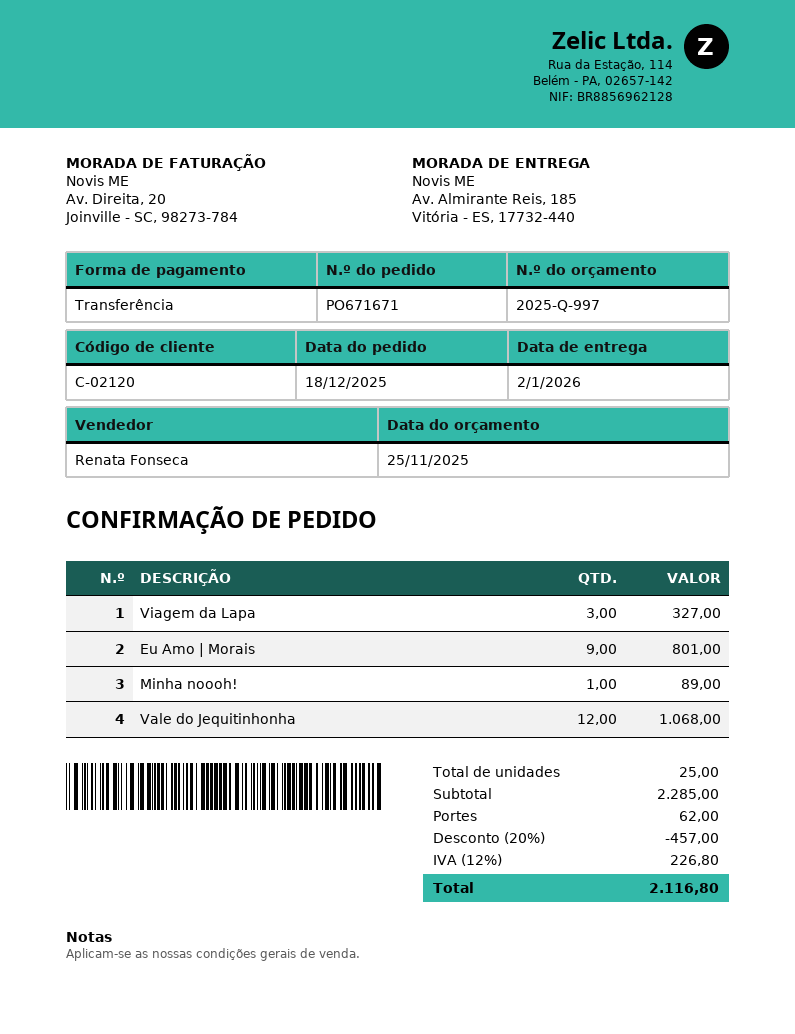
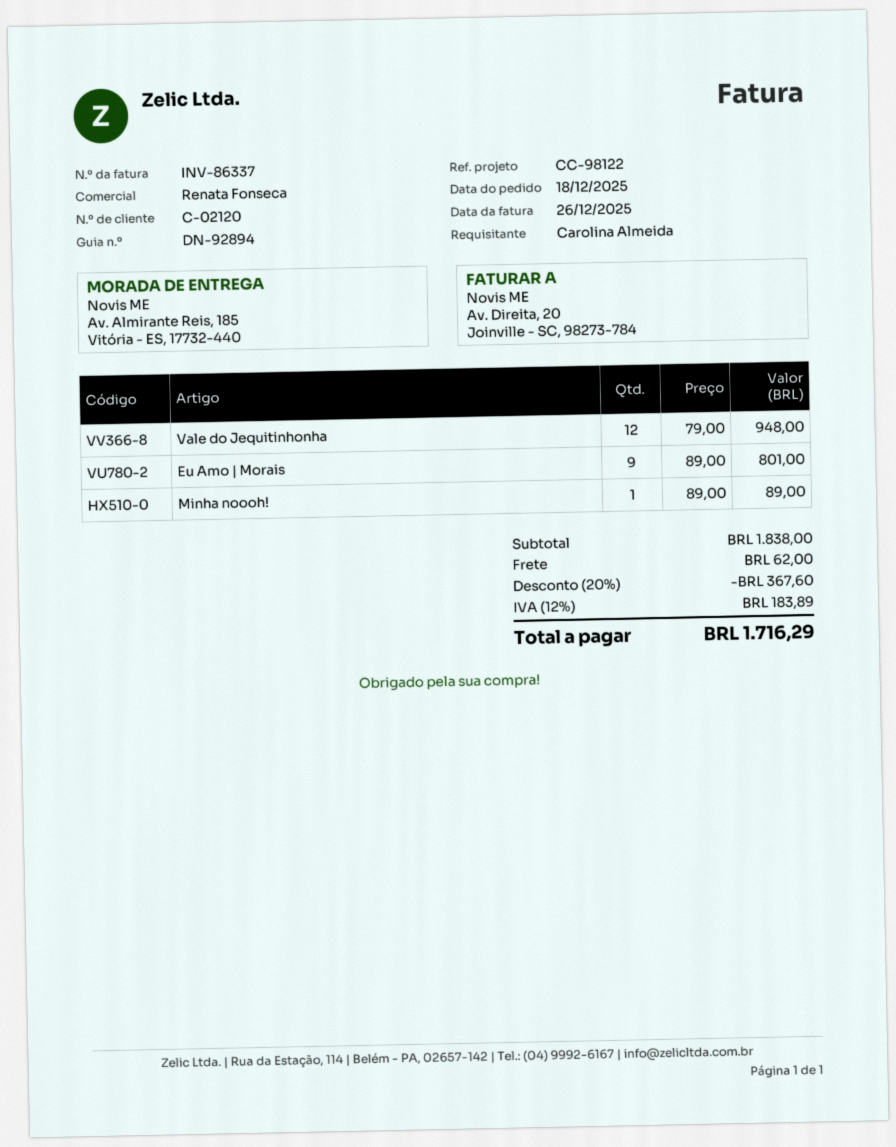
Viagem da Lapa: 3 for 327.00 -> none
Vale do Jequitinhonha: 12 for 1068.00 -> 12 for 948.00
subtotal: 2285.00 -> 1838.00
discount: 20% = 457.00 -> 20% = 367.60
tax: 12% = 226.80 -> 12% = 183.89
total: 2116.80 -> 1716.29

